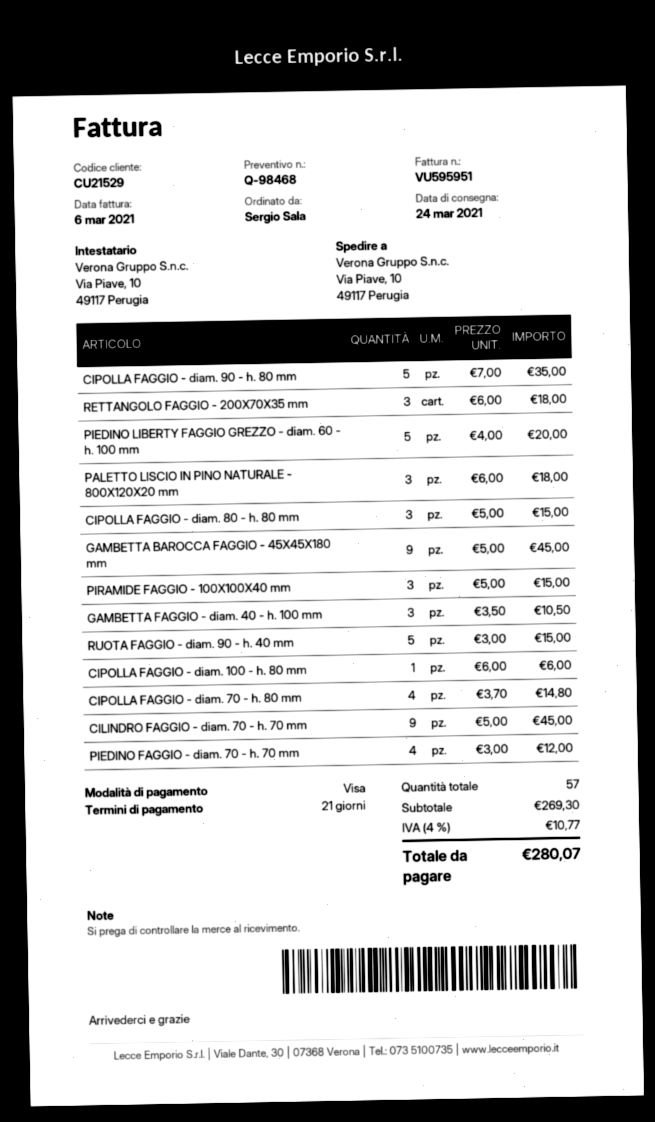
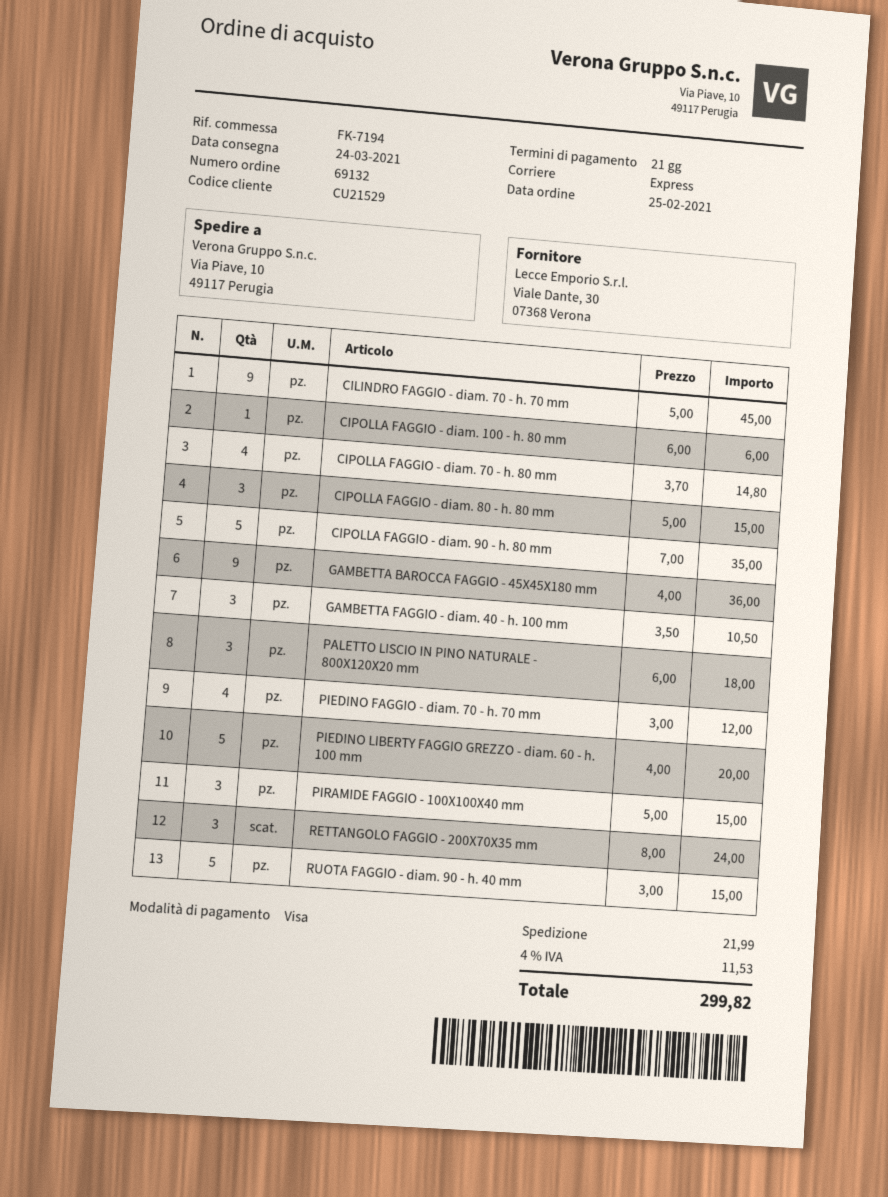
RETTANGOLO FAGGIO - 200X70X35 mm: 3 x 6.00 = 18.00 -> 3 x 8.00 = 24.00
GAMBETTA BAROCCA FAGGIO - 45X45X180 mm: 9 x 5.00 = 45.00 -> 9 x 4.00 = 36.00
shipping: none -> 21.99
tax: 4% = 10.77 -> 4% = 11.53
total: 280.07 -> 299.82

